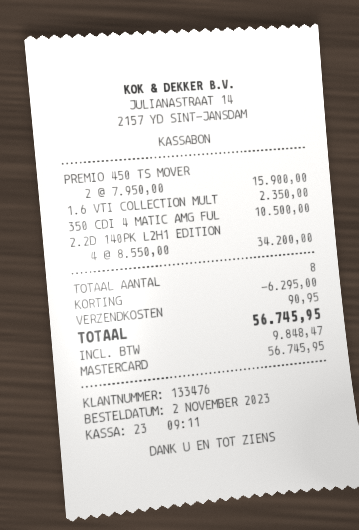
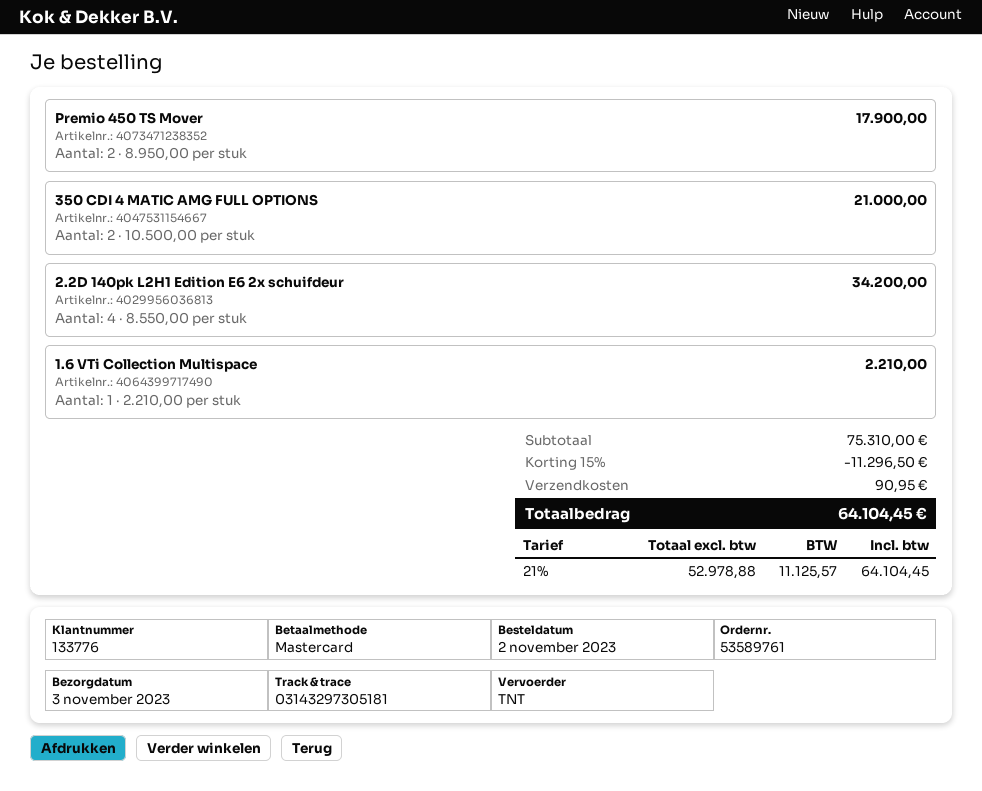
customer number: 133476 -> 133776
PREMIO 450 TS MOVER: 2 x 7950.00 = 15900.00 -> 2 x 8950.00 = 17900.00
1.6 VTI COLLECTION MULT: 1 x 2350.00 = 2350.00 -> 1 x 2210.00 = 2210.00
350 CDI 4 MATIC AMG FUL: 1 x 10500.00 = 10500.00 -> 2 x 10500.00 = 21000.00
discount: 6295.00 -> 11296.50
tax: 9848.47 -> 11125.57
total: 56745.95 -> 64104.45

